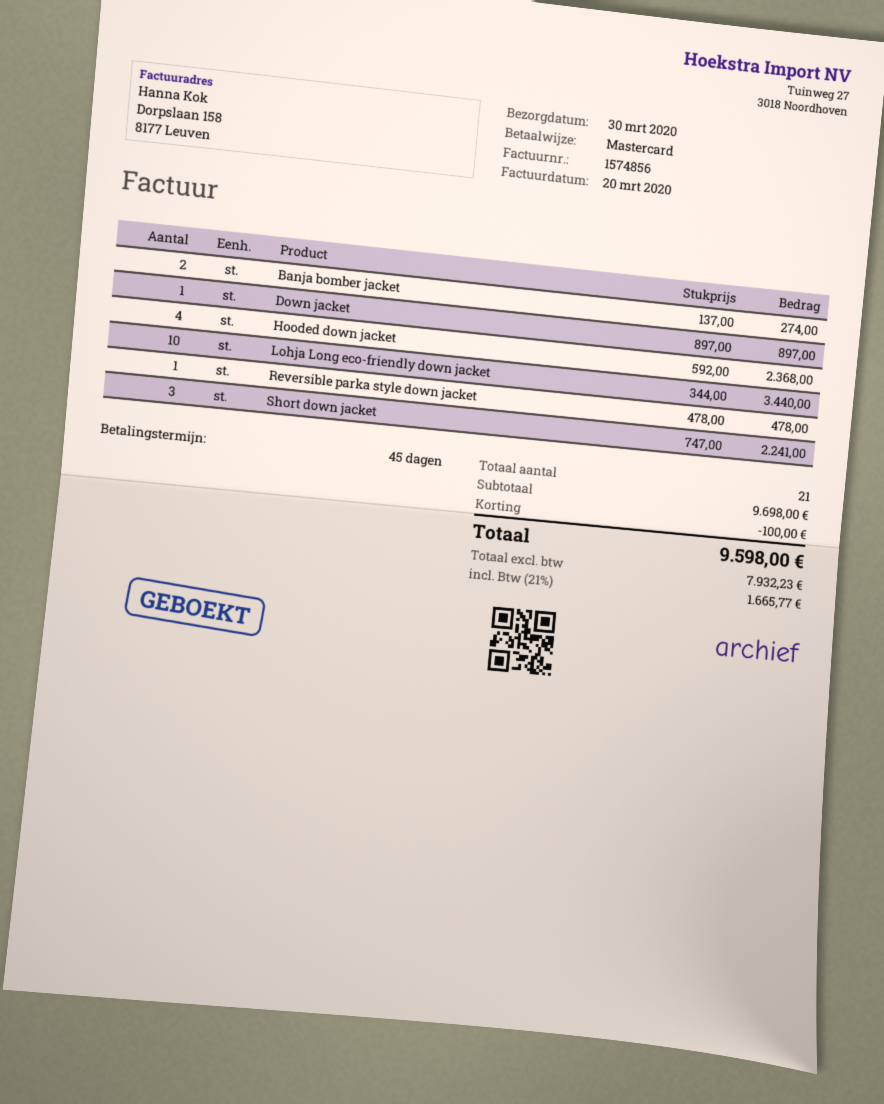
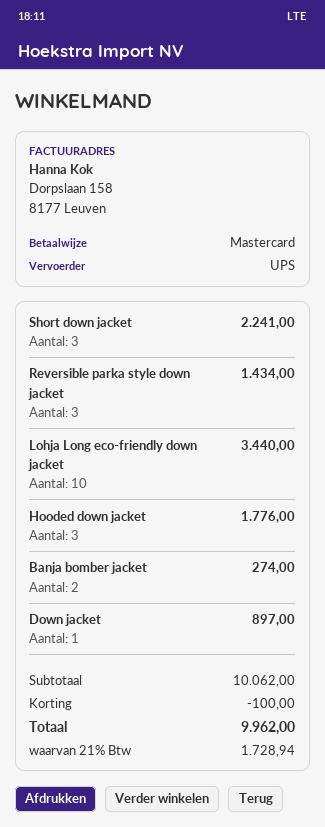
Hooded down jacket: 4 for 2368.00 -> 3 for 1776.00
Reversible parka style down jacket: 1 for 478.00 -> 3 for 1434.00
subtotal: 9698.00 -> 10062.00
tax: 21% = 1665.77 -> 21% = 1728.94
total: 9598.00 -> 9962.00

